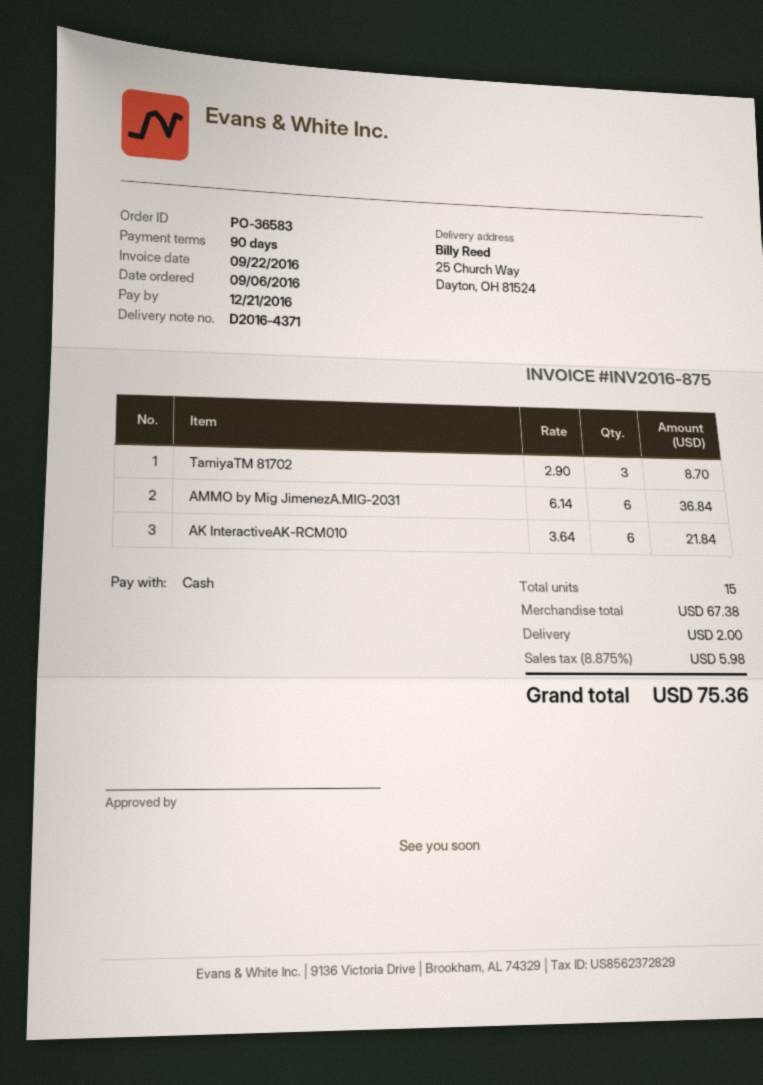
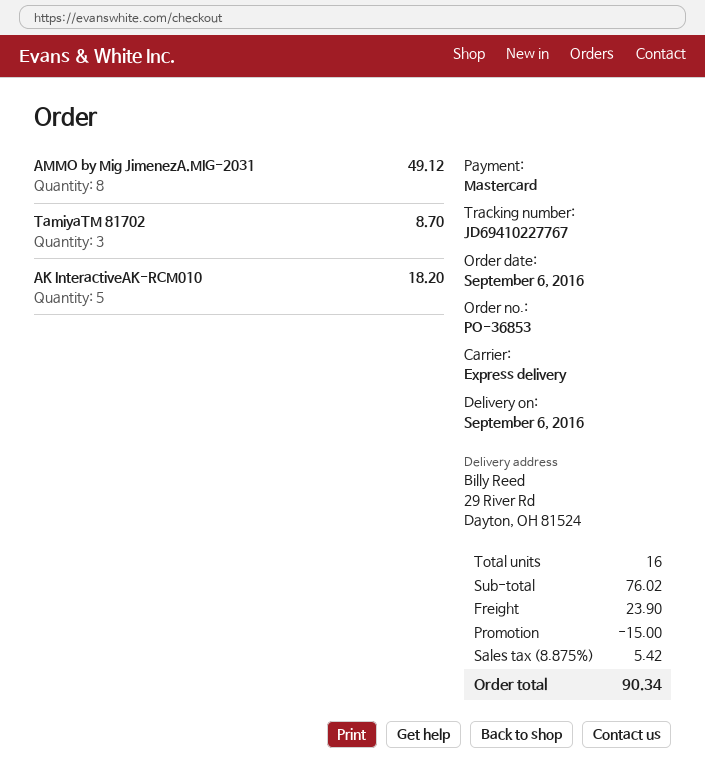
order number: PO-36583 -> PO-36853
payment method: cash -> Mastercard
ship to: 25 Church Way, Dayton, OH 81524 -> 29 River Rd, Dayton, OH 81524
AMMO by Mig JimenezA.MIG-2031: 6 for 36.84 -> 8 for 49.12
AK InteractiveAK-RCM010: 6 for 21.84 -> 5 for 18.20
total quantity: 15 -> 16
subtotal: 67.38 -> 76.02
discount: none -> 15.00
shipping: 2.00 -> 23.90
tax: 8.875% = 5.98 -> 8.875% = 5.42
total: 75.36 -> 90.34

